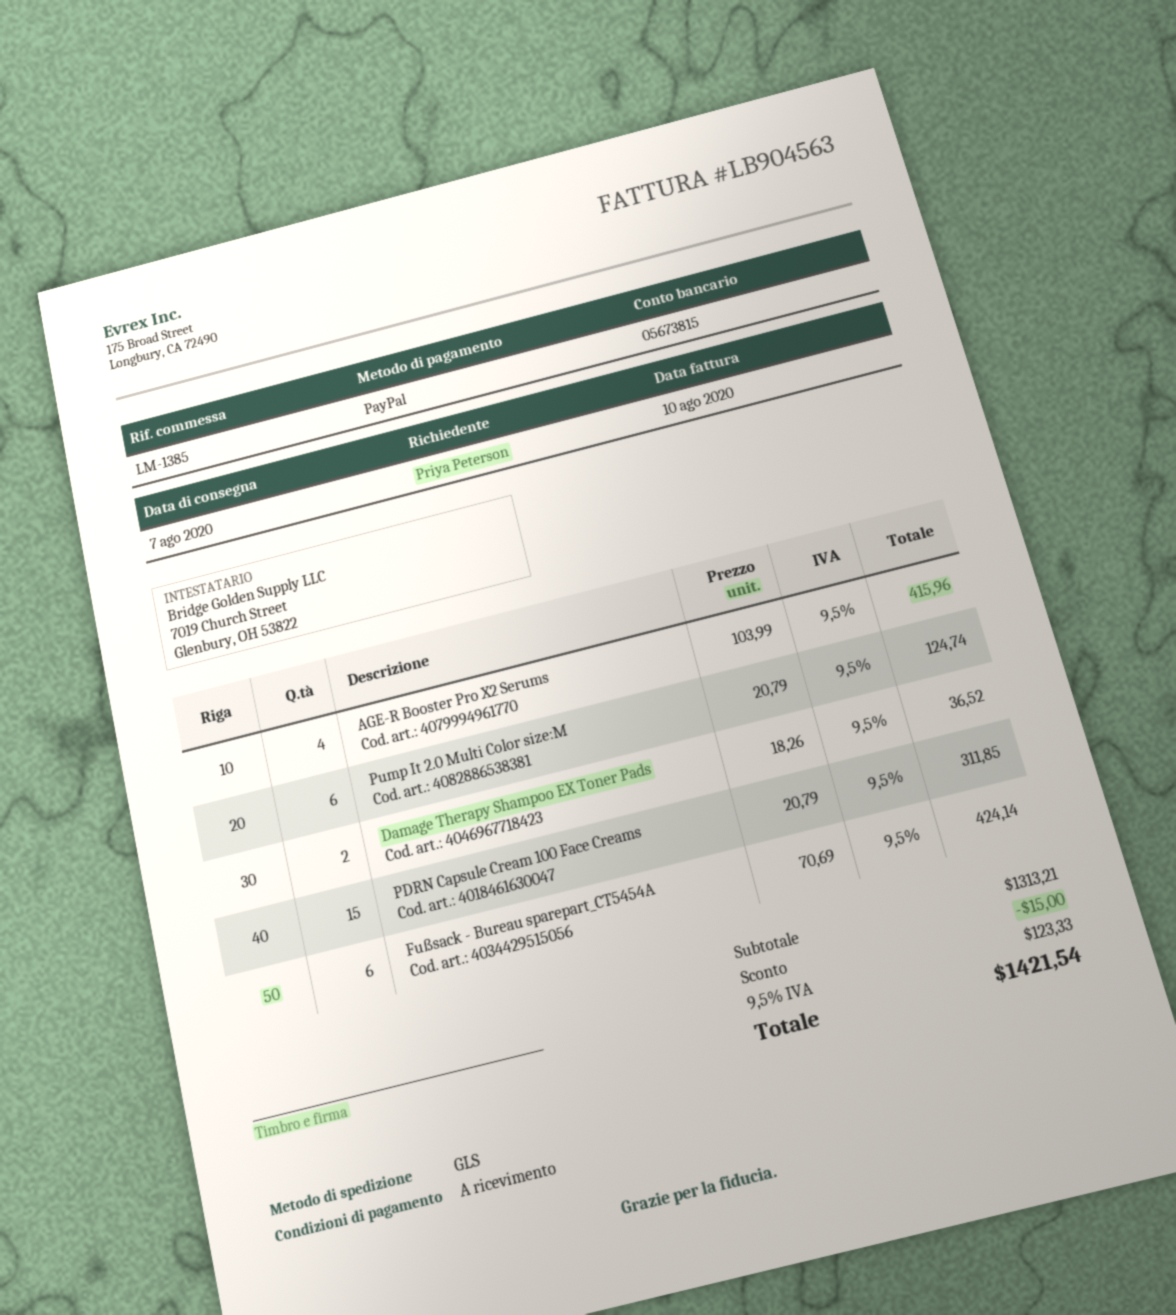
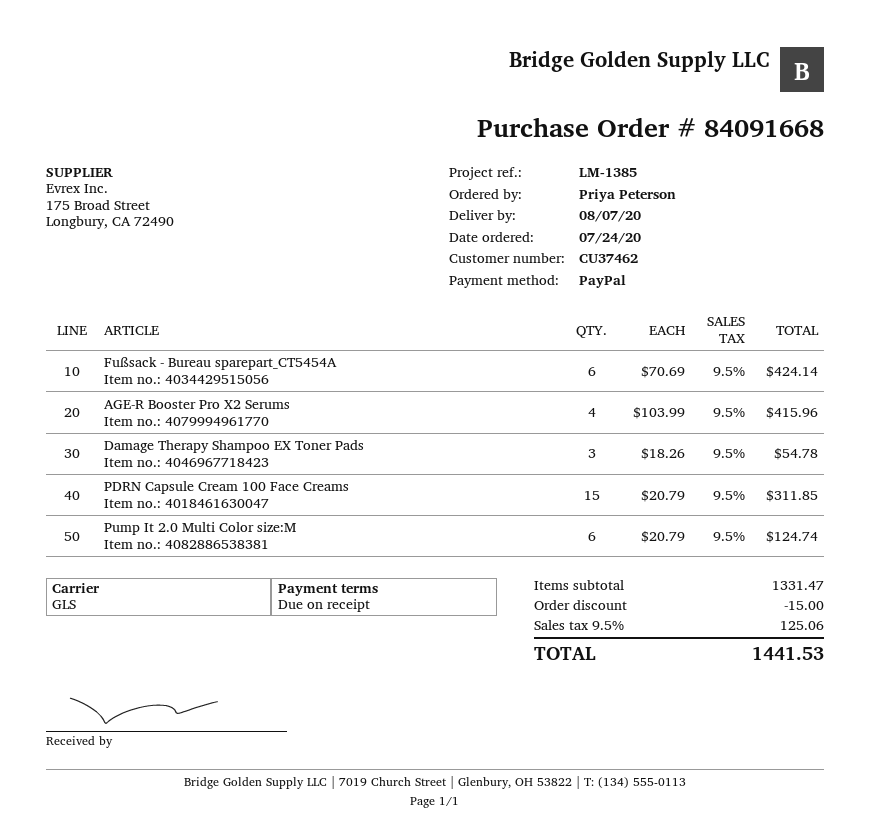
Damage Therapy Shampoo EX Toner Pads: 2 x 18.26 = 36.52 -> 3 x 18.26 = 54.78
subtotal: 1313.21 -> 1331.47
tax: 9.5% = 123.33 -> 9.5% = 125.06
total: 1421.54 -> 1441.53

